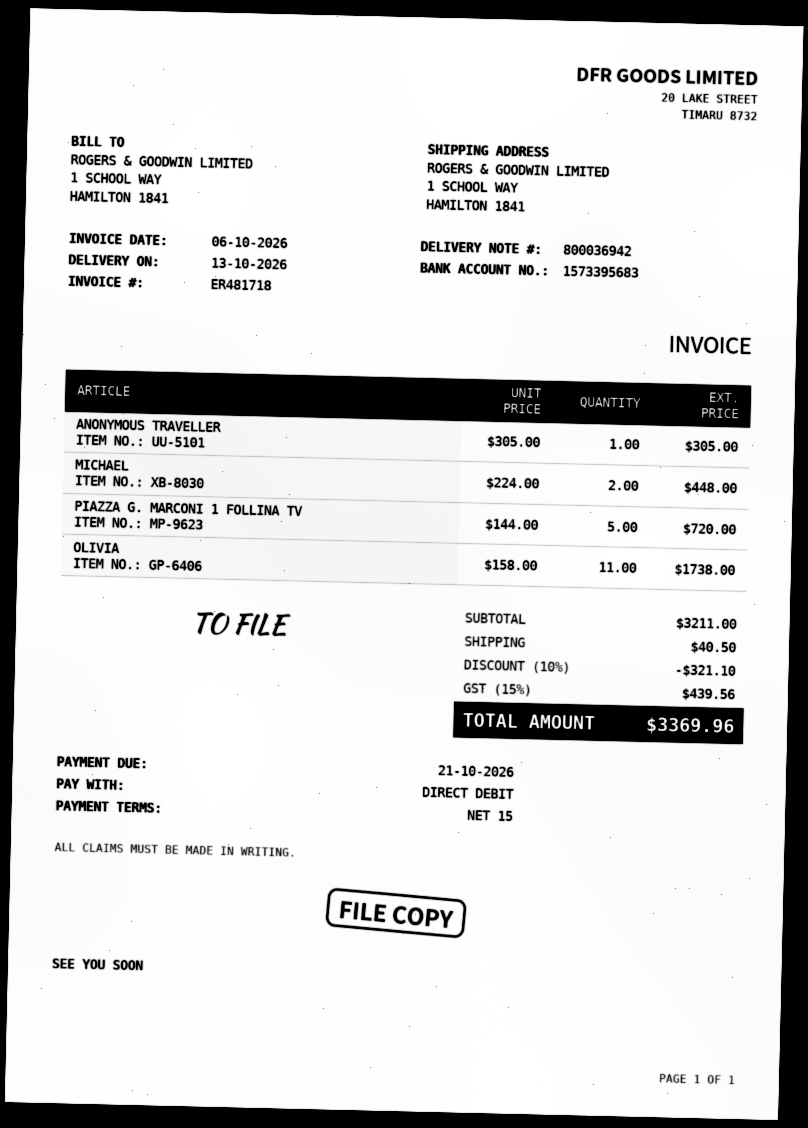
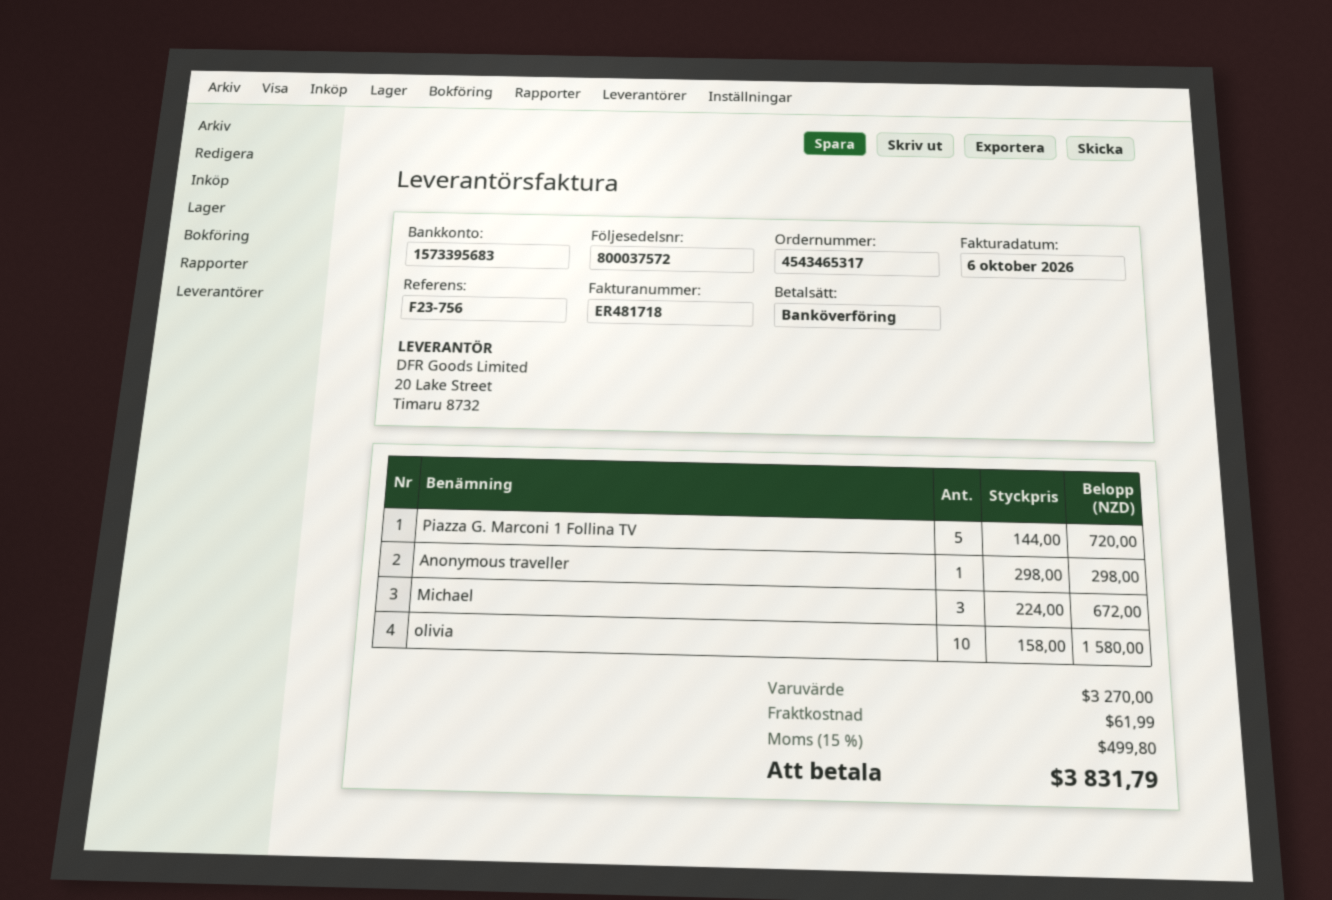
delivery note number: 800036942 -> 800037572
payment method: direct debit -> bank transfer
ANONYMOUS TRAVELLER: 1 x 305.00 = 305.00 -> 1 x 298.00 = 298.00
MICHAEL: 2 x 224.00 = 448.00 -> 3 x 224.00 = 672.00
OLIVIA: 11 x 158.00 = 1738.00 -> 10 x 158.00 = 1580.00
subtotal: 3211.00 -> 3270.00
discount: 10% = 321.10 -> none
shipping: 40.50 -> 61.99
tax: 15% = 439.56 -> 15% = 499.80
total: 3369.96 -> 3831.79

